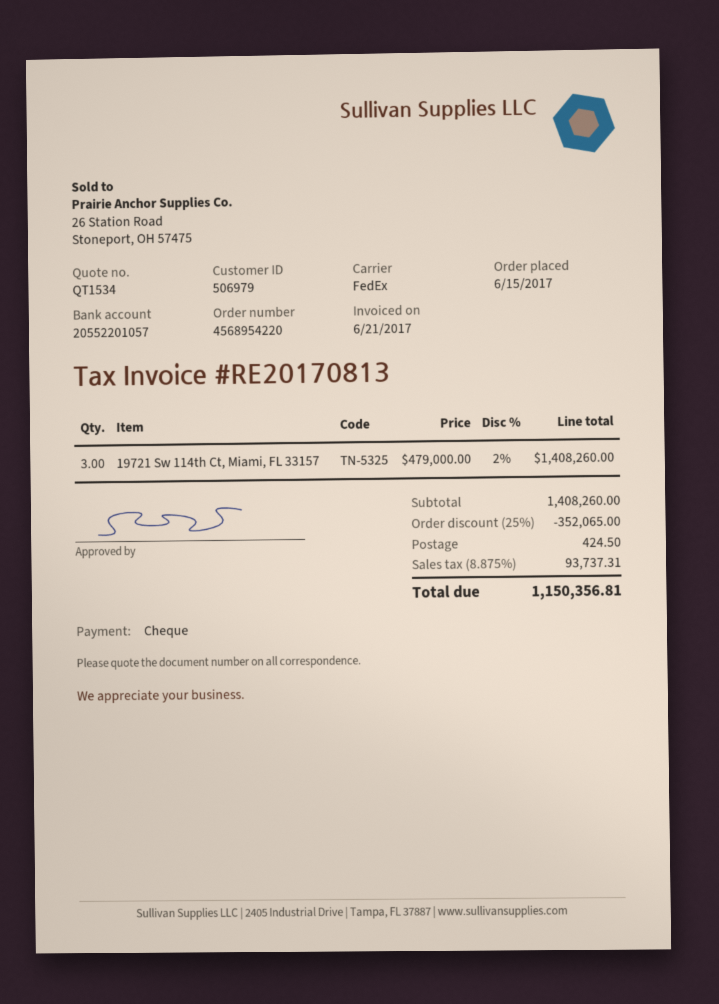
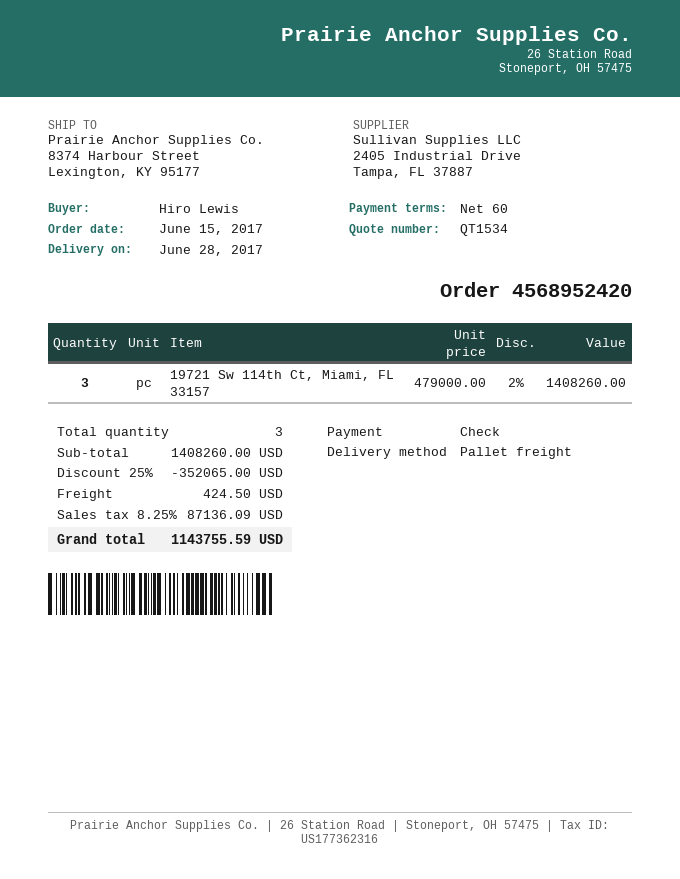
order number: 4568954220 -> 4568952420
shipping method: FedEx -> pallet freight
tax: 8.875% = 93737.31 -> 8.25% = 87136.09
total: 1150356.81 -> 1143755.59

